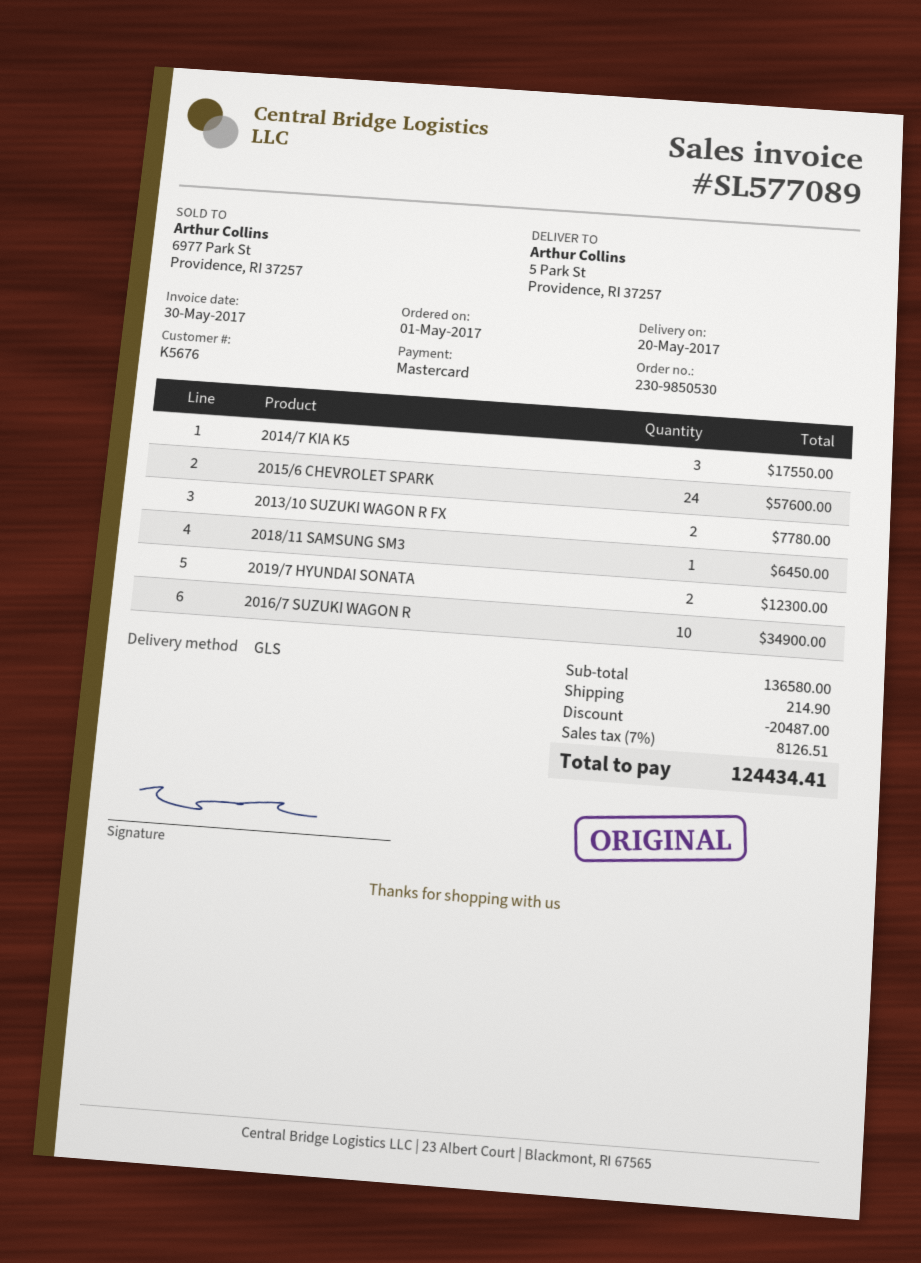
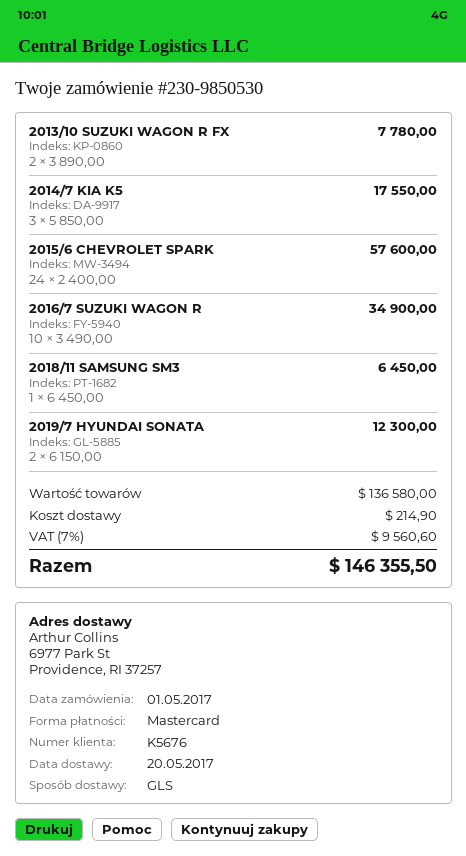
ship to: 5 Park St, Providence, RI 37257 -> 6977 Park St, Providence, RI 37257
discount: 20487.00 -> none
tax: 7% = 8126.51 -> 7% = 9560.60
total: 124434.41 -> 146355.50

